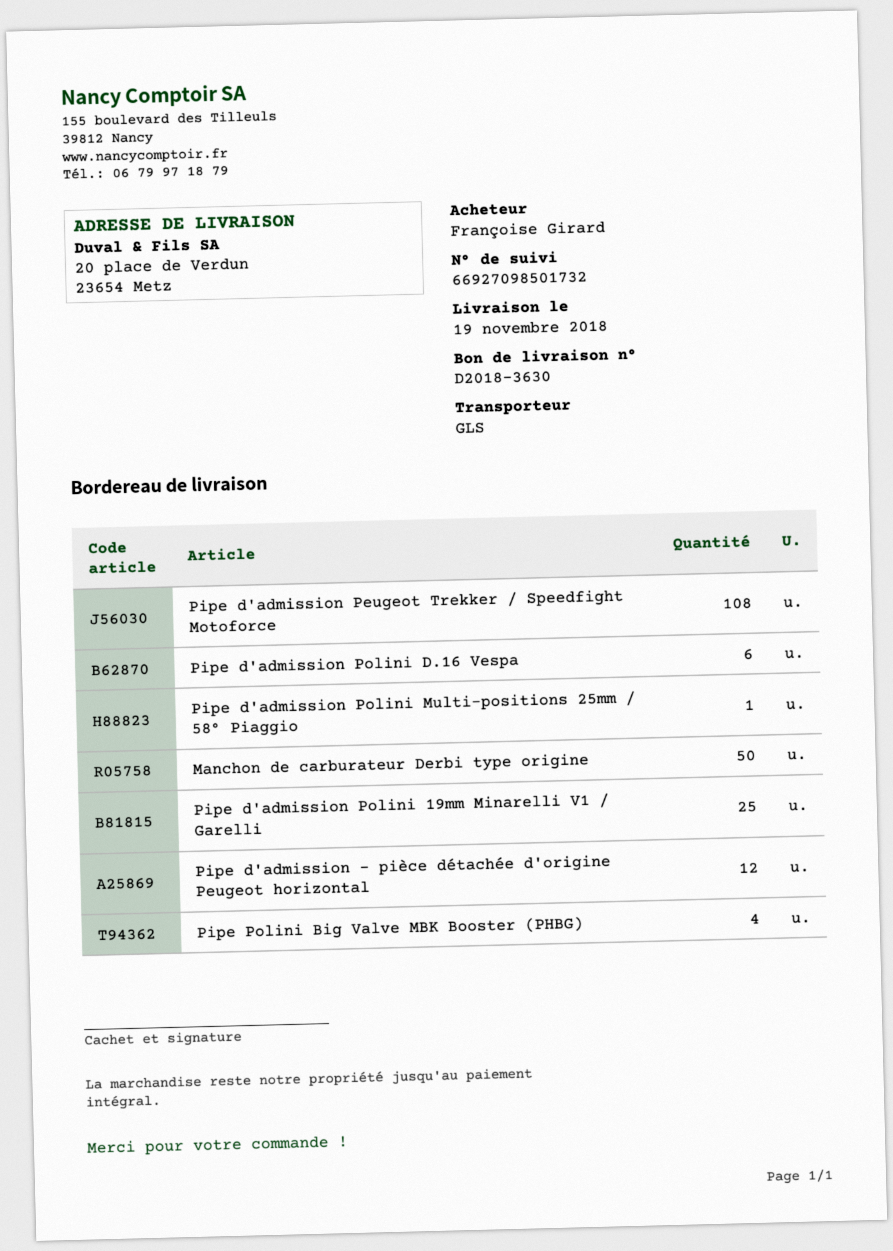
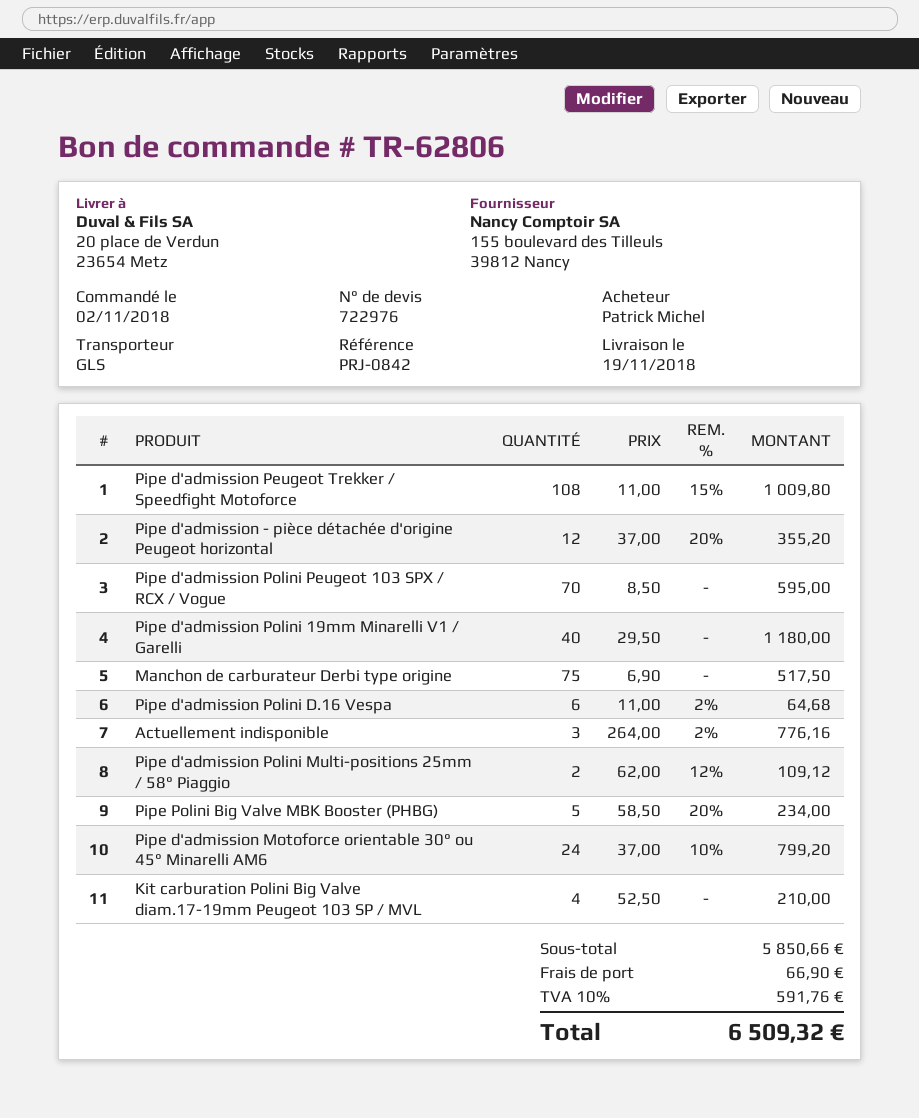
ordered by: Françoise Girard -> Patrick Michel
Pipe d'admission Polini Multi-positions 25mm / 58° Piaggio: 1 -> 2
Manchon de carburateur Derbi type origine: 50 -> 75
Pipe d'admission Polini 19mm Minarelli V1 / Garelli: 25 -> 40
Pipe Polini Big Valve MBK Booster (PHBG): 4 -> 5
Pipe d'admission Polini Peugeot 103 SPX / RCX / Vogue: none -> 70
Actuellement indisponible: none -> 3
Pipe d'admission Motoforce orientable 30° ou 45° Minarelli AM6: none -> 24
Kit carburation Polini Big Valve diam.17-19mm Peugeot 103 SP / MVL: none -> 4

